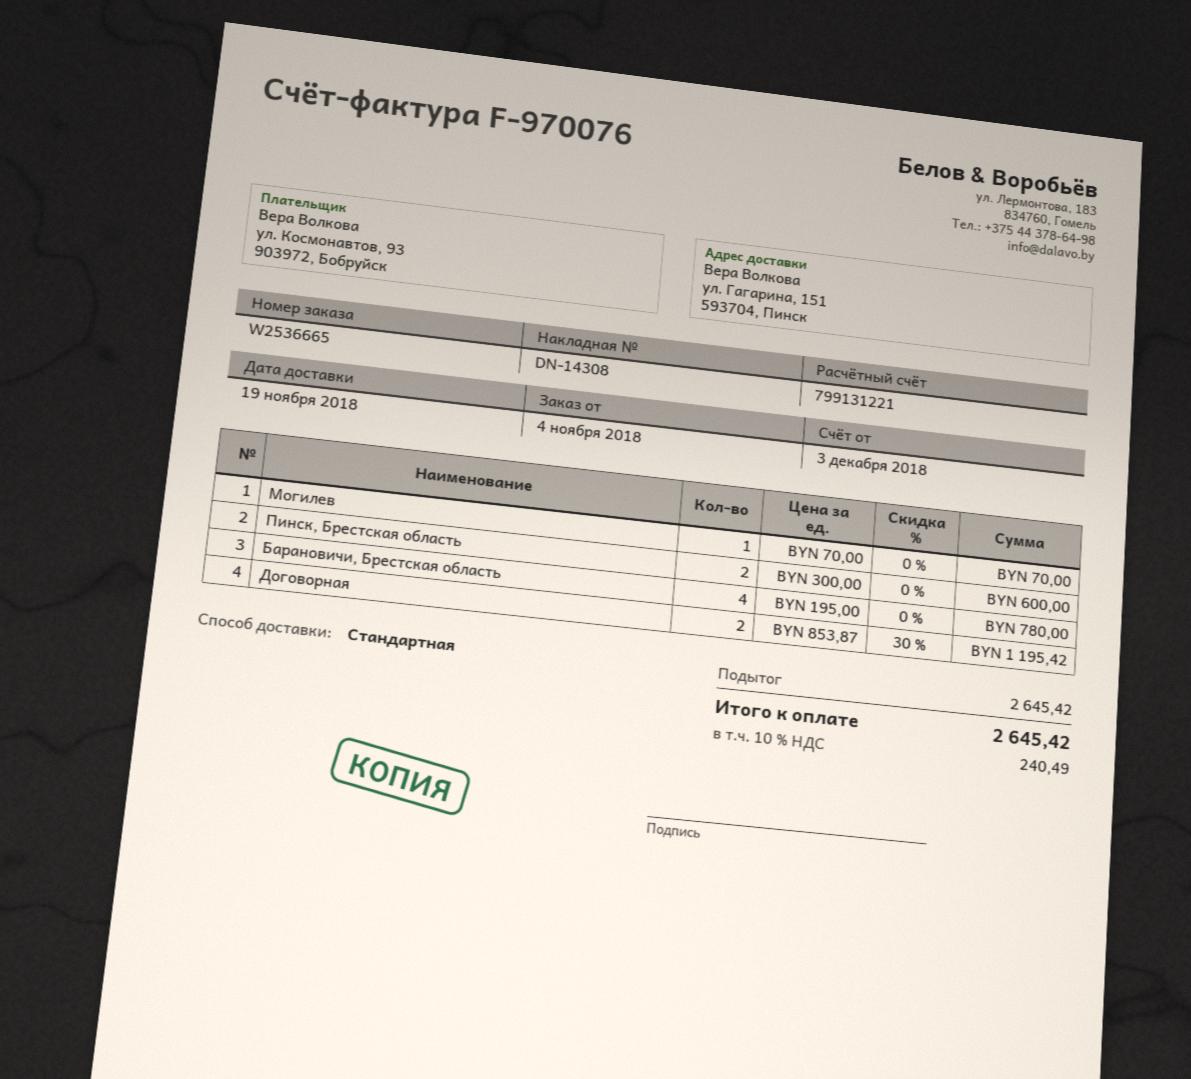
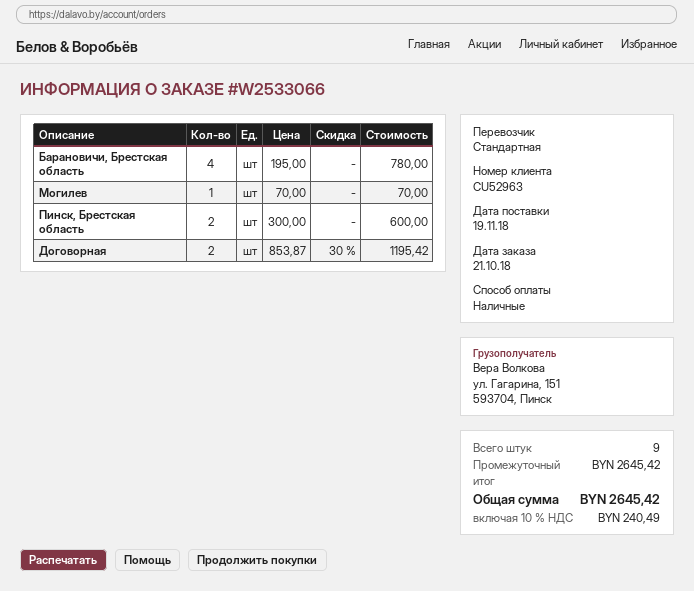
order number: W2536665 -> W2533066
order date: 2018-11-04 -> 2018-10-21

